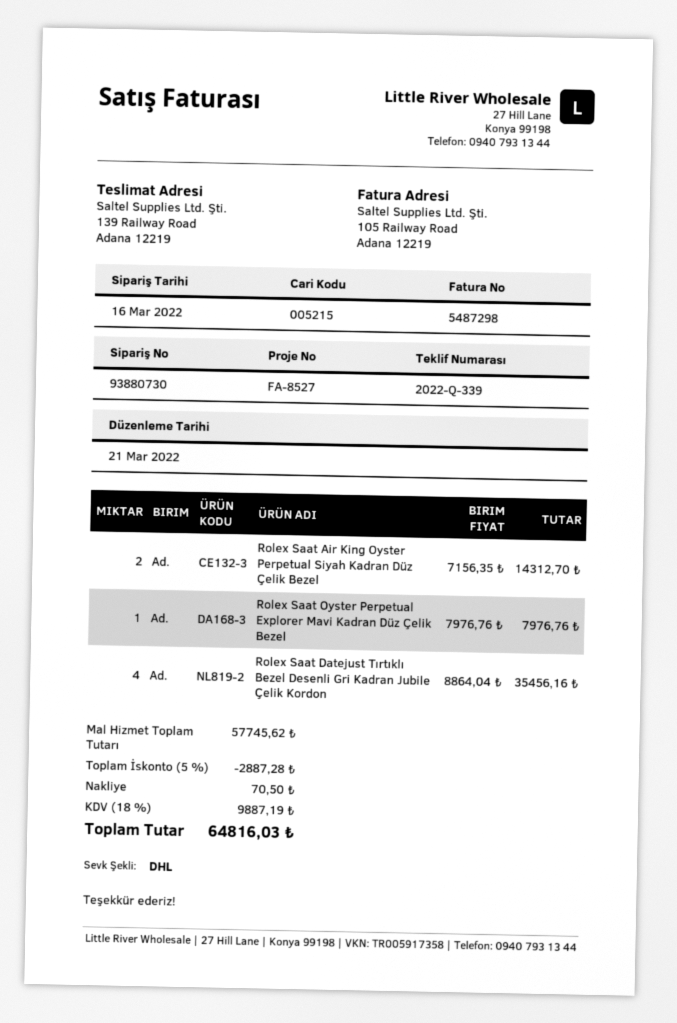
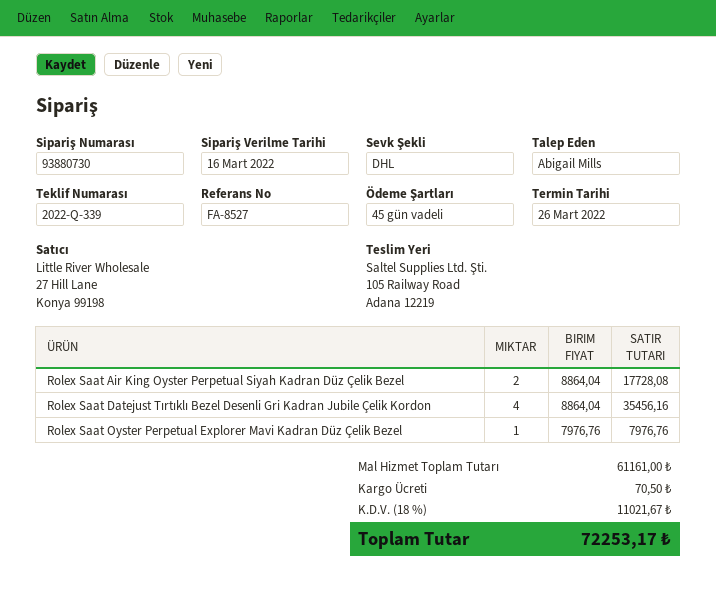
ship to: 139 Railway Road, Adana 12219 -> 105 Railway Road, Adana 12219
Rolex Saat Air King Oyster Perpetual Siyah Kadran Düz Çelik Bezel: 2 x 7156.35 = 14312.70 -> 2 x 8864.04 = 17728.08
subtotal: 57745.62 -> 61161.00
discount: 5% = 2887.28 -> none
tax: 18% = 9887.19 -> 18% = 11021.67
total: 64816.03 -> 72253.17

